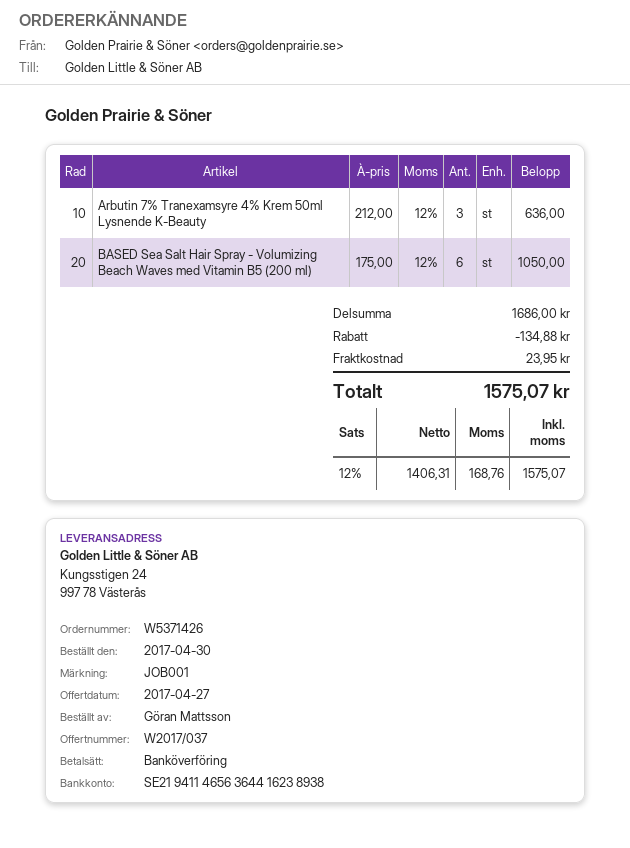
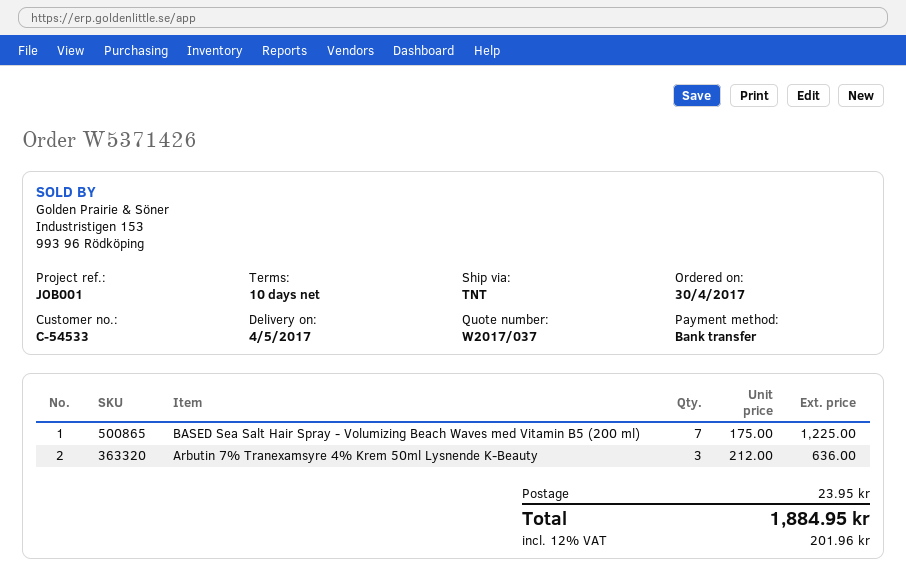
BASED Sea Salt Hair Spray - Volumizing Beach Waves med Vitamin B5 (200 ml): 6 x 175.00 = 1050.00 -> 7 x 175.00 = 1225.00
discount: 134.88 -> none
tax: 12% = 168.76 -> 12% = 201.96
total: 1575.07 -> 1884.95

